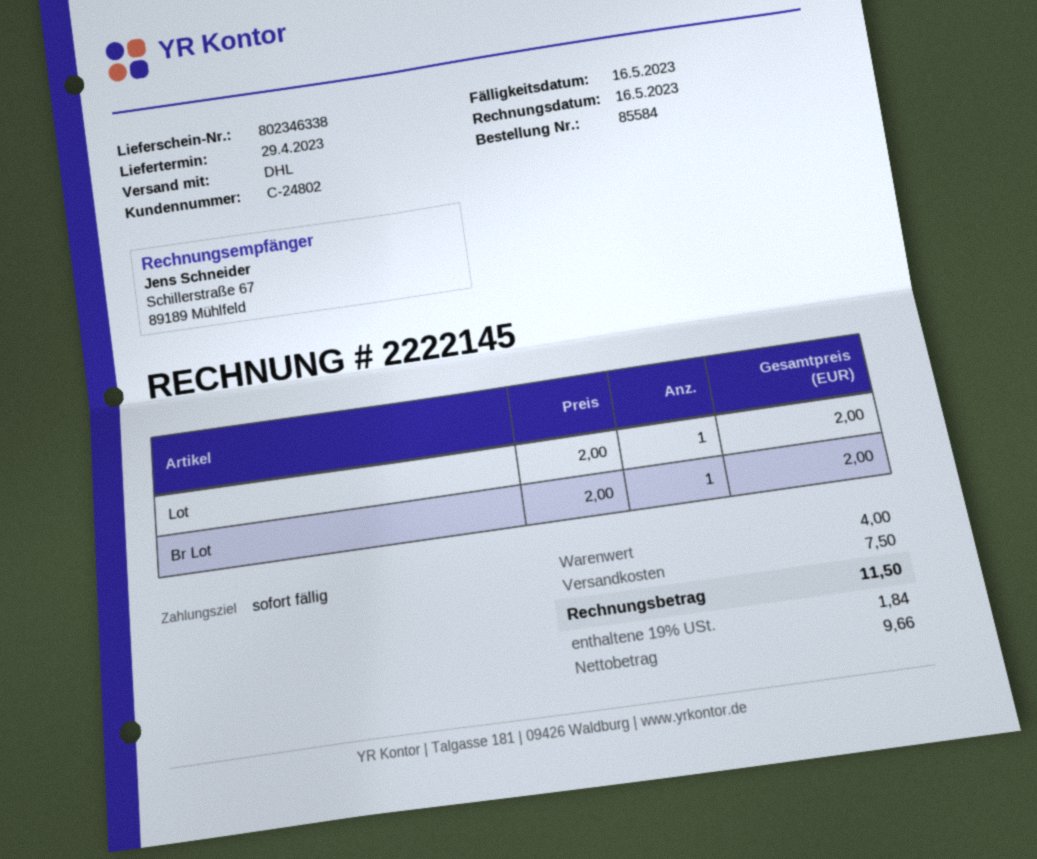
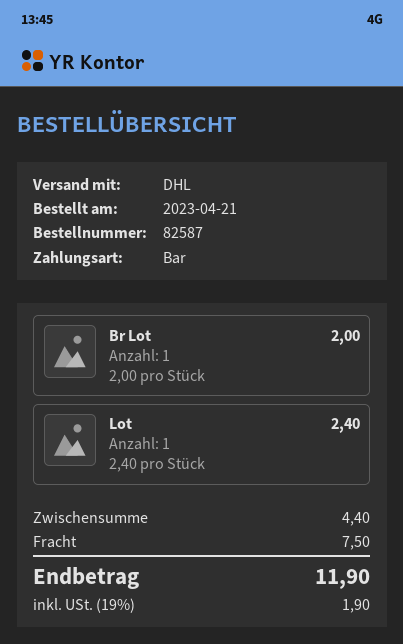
order number: 85584 -> 82587
Lot: 1 x 2.00 = 2.00 -> 1 x 2.40 = 2.40
subtotal: 4.00 -> 4.40
tax: 19% = 1.84 -> 19% = 1.90
total: 11.50 -> 11.90

